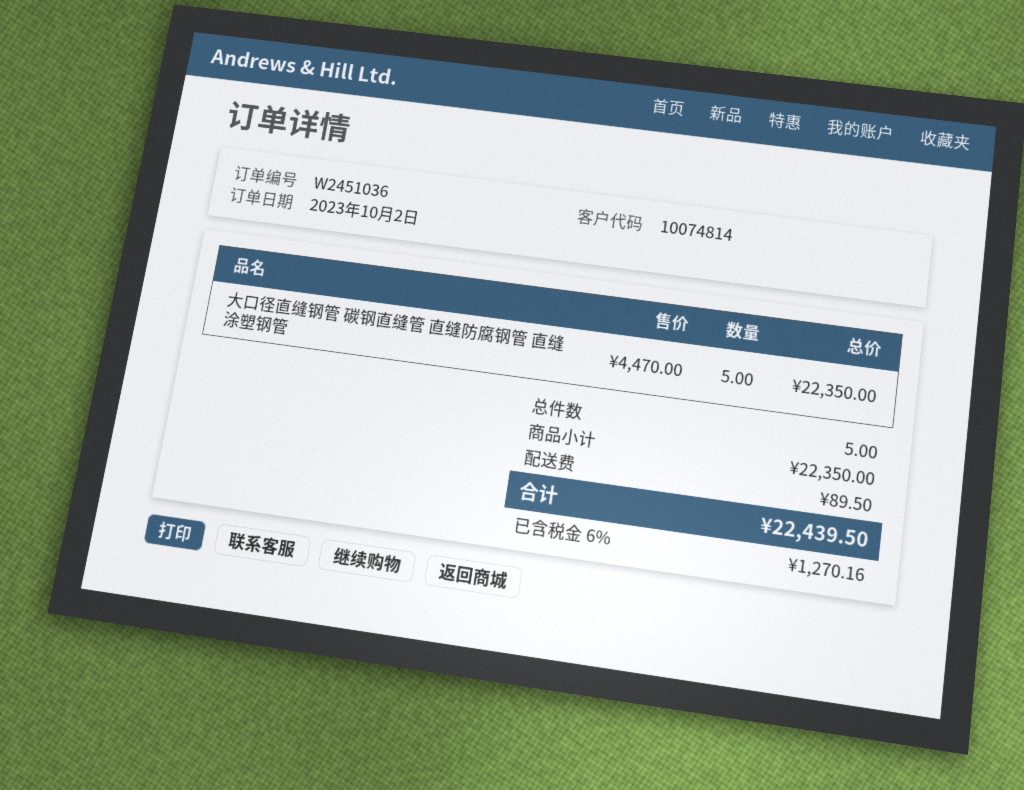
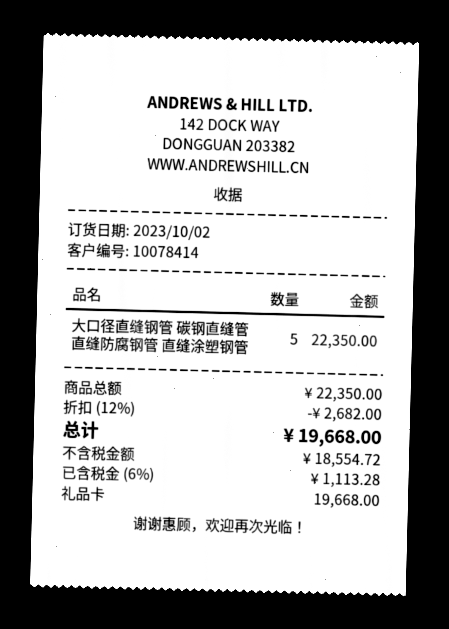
customer number: 10074814 -> 10078414
discount: none -> 12% = 2682.00
shipping: 89.50 -> none
tax: 6% = 1270.16 -> 6% = 1113.28
total: 22439.50 -> 19668.00

